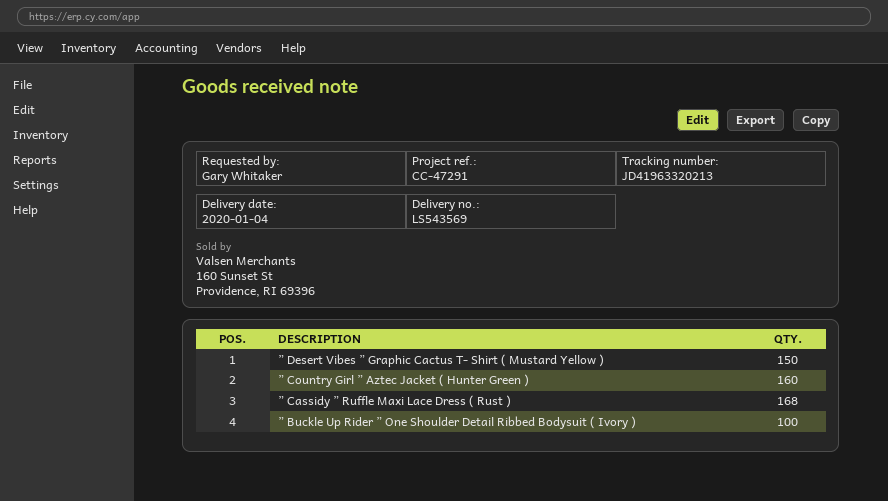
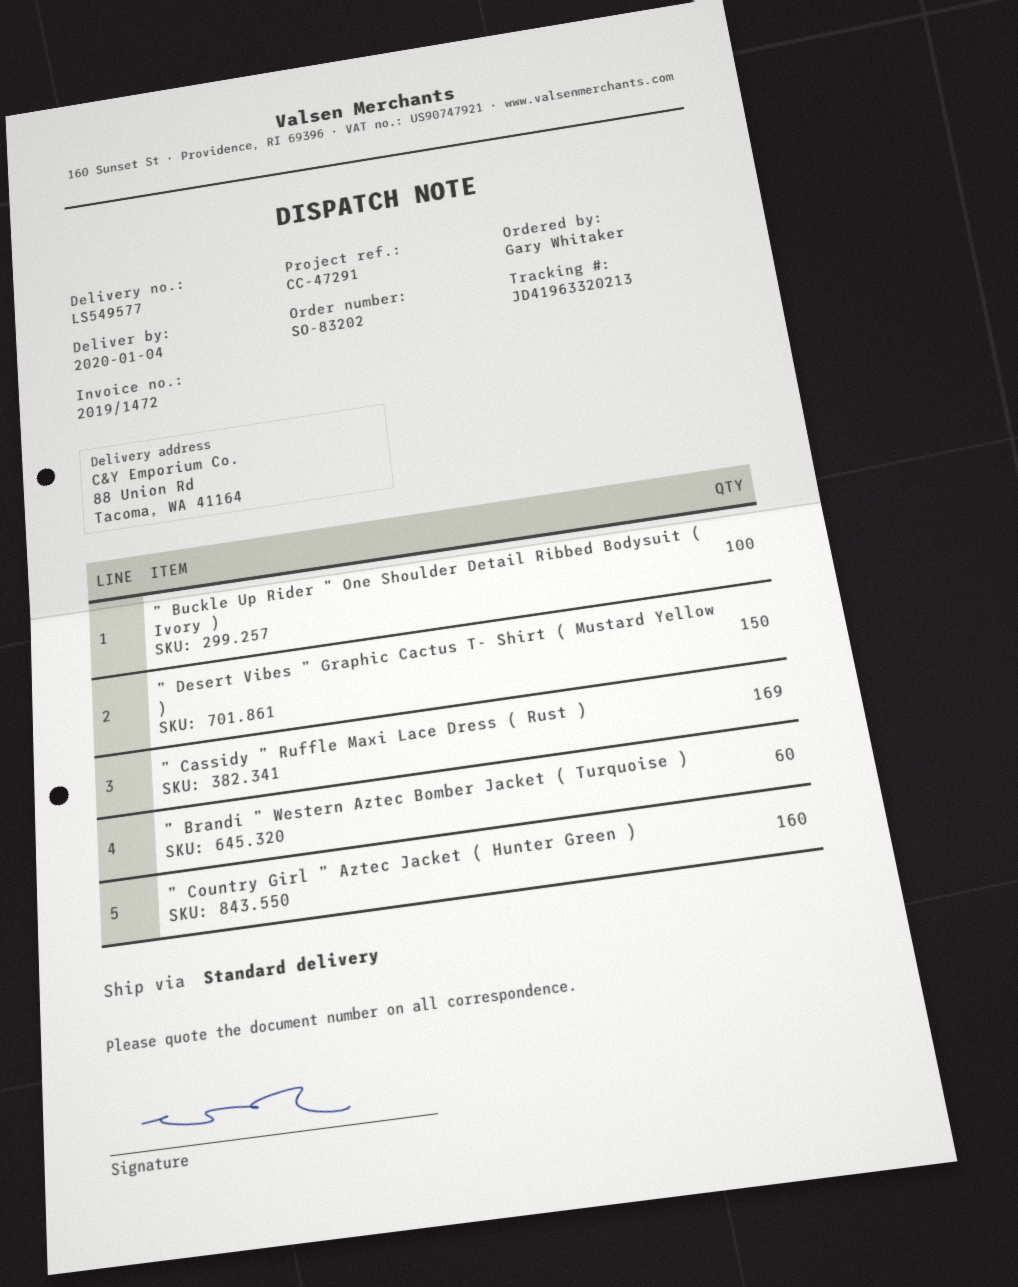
delivery note number: LS543569 -> LS549577
” Cassidy ” Ruffle Maxi Lace Dress ( Rust ): 168 -> 169
” Brandi ” Western Aztec Bomber Jacket ( Turquoise ): none -> 60

